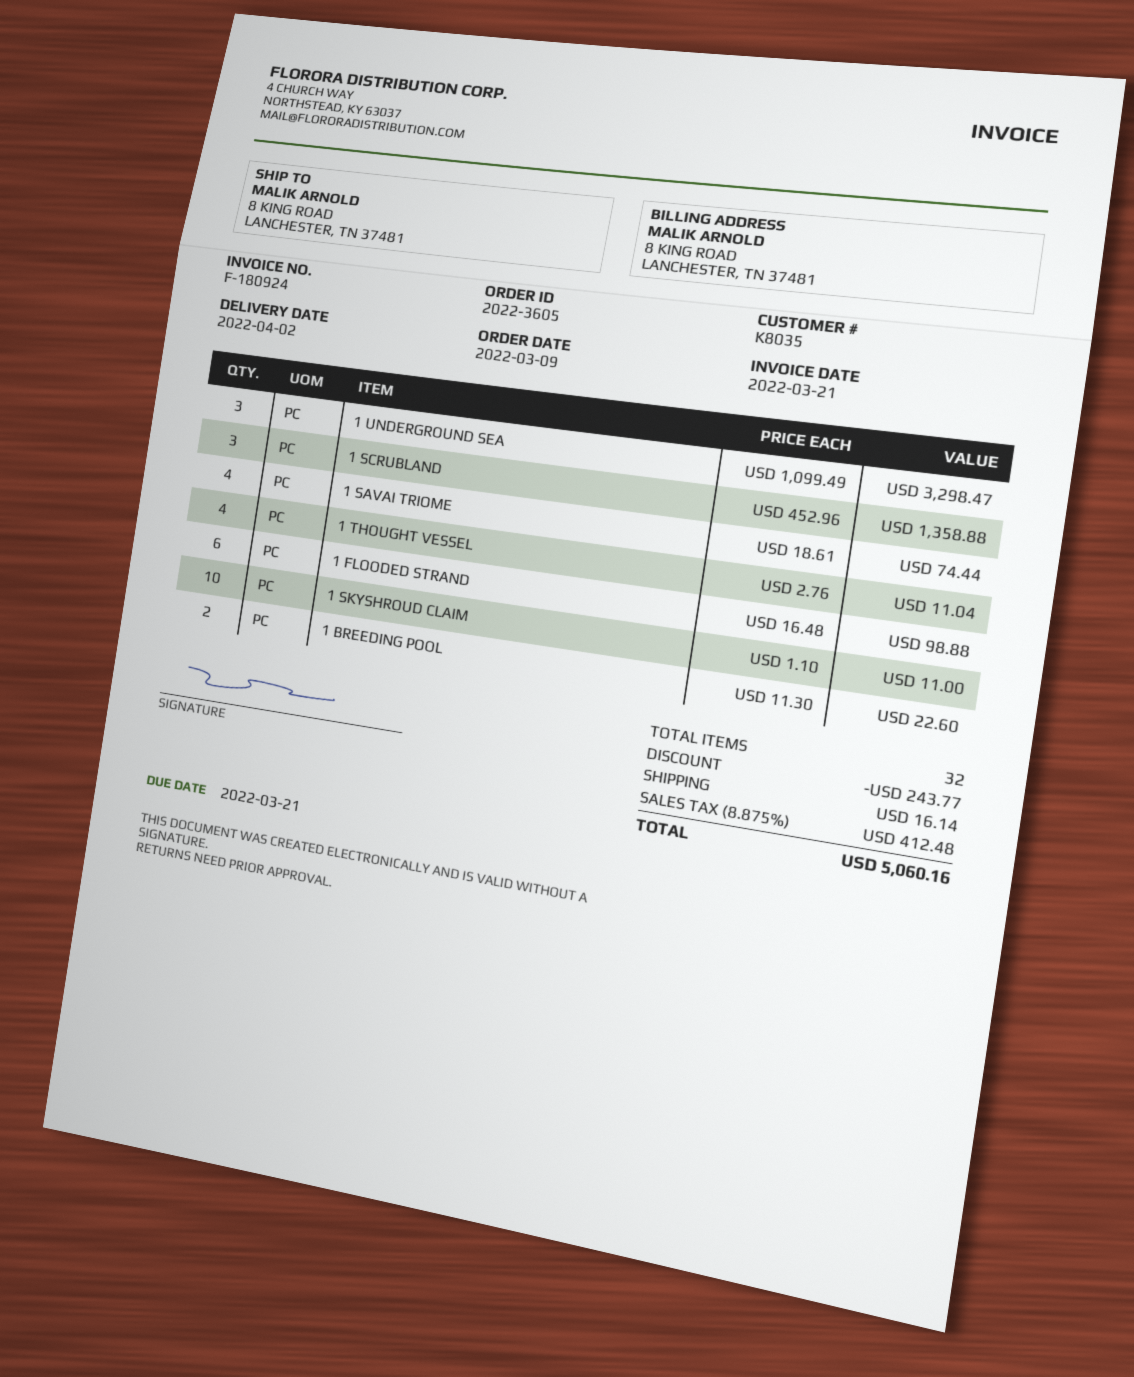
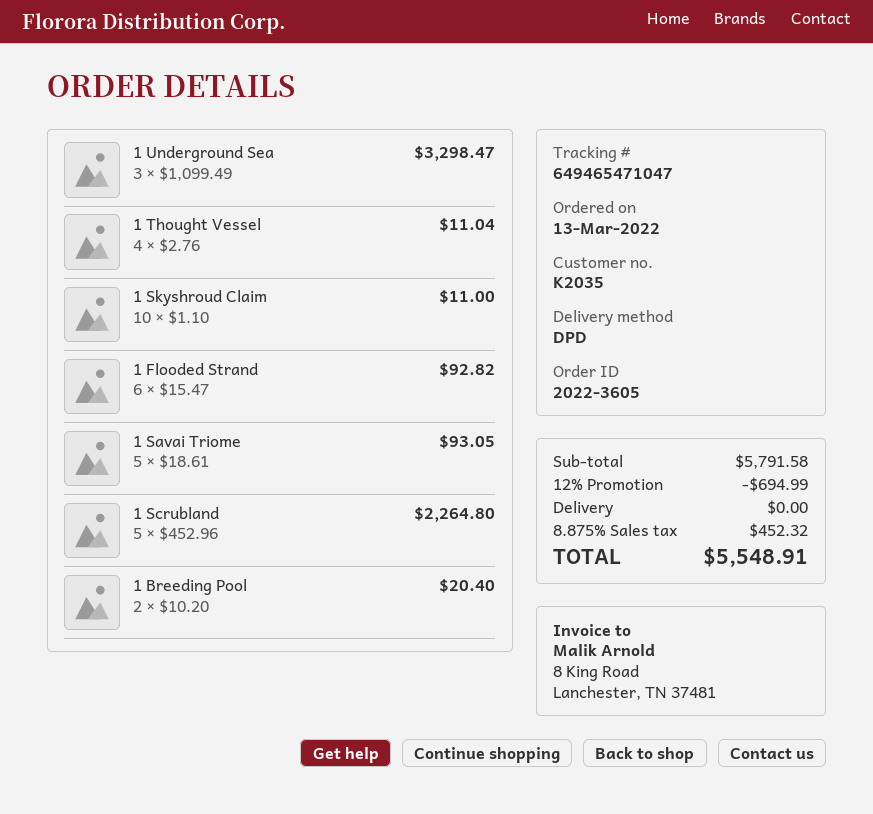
order date: 2022-03-09 -> 2022-03-13
customer number: K8035 -> K2035
1 SCRUBLAND: 3 x 452.96 = 1358.88 -> 5 x 452.96 = 2264.80
1 SAVAI TRIOME: 4 x 18.61 = 74.44 -> 5 x 18.61 = 93.05
1 FLOODED STRAND: 6 x 16.48 = 98.88 -> 6 x 15.47 = 92.82
1 BREEDING POOL: 2 x 11.30 = 22.60 -> 2 x 10.20 = 20.40
discount: 243.77 -> 694.99
shipping: 16.14 -> 0.00
tax: 8.875% = 412.48 -> 8.875% = 452.32
total: 5060.16 -> 5548.91

